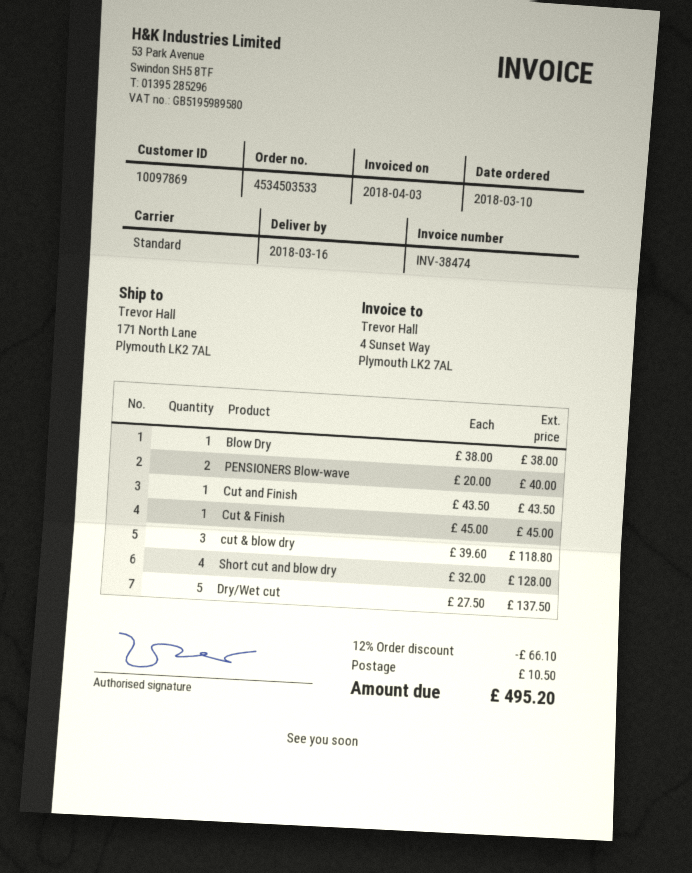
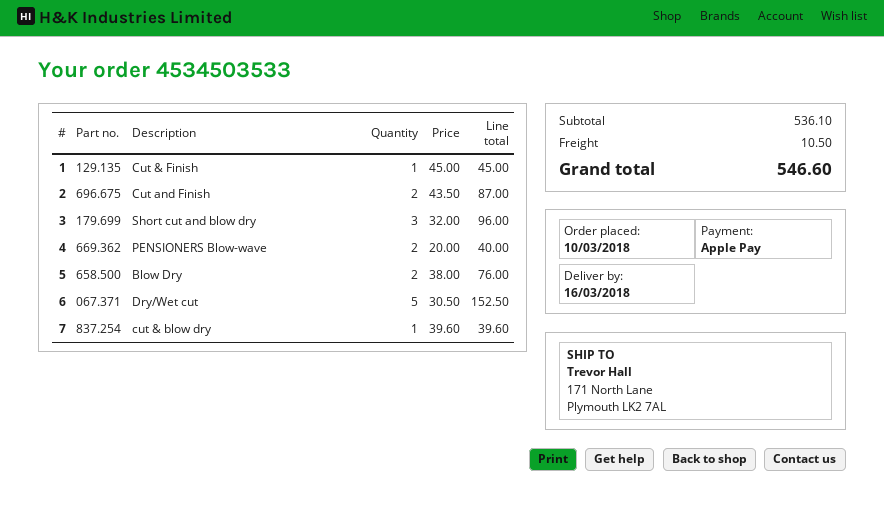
Blow Dry: 1 x 38.00 = 38.00 -> 2 x 38.00 = 76.00
Cut and Finish: 1 x 43.50 = 43.50 -> 2 x 43.50 = 87.00
cut & blow dry: 3 x 39.60 = 118.80 -> 1 x 39.60 = 39.60
Short cut and blow dry: 4 x 32.00 = 128.00 -> 3 x 32.00 = 96.00
Dry/Wet cut: 5 x 27.50 = 137.50 -> 5 x 30.50 = 152.50
discount: 12% = 66.10 -> none
total: 495.20 -> 546.60

